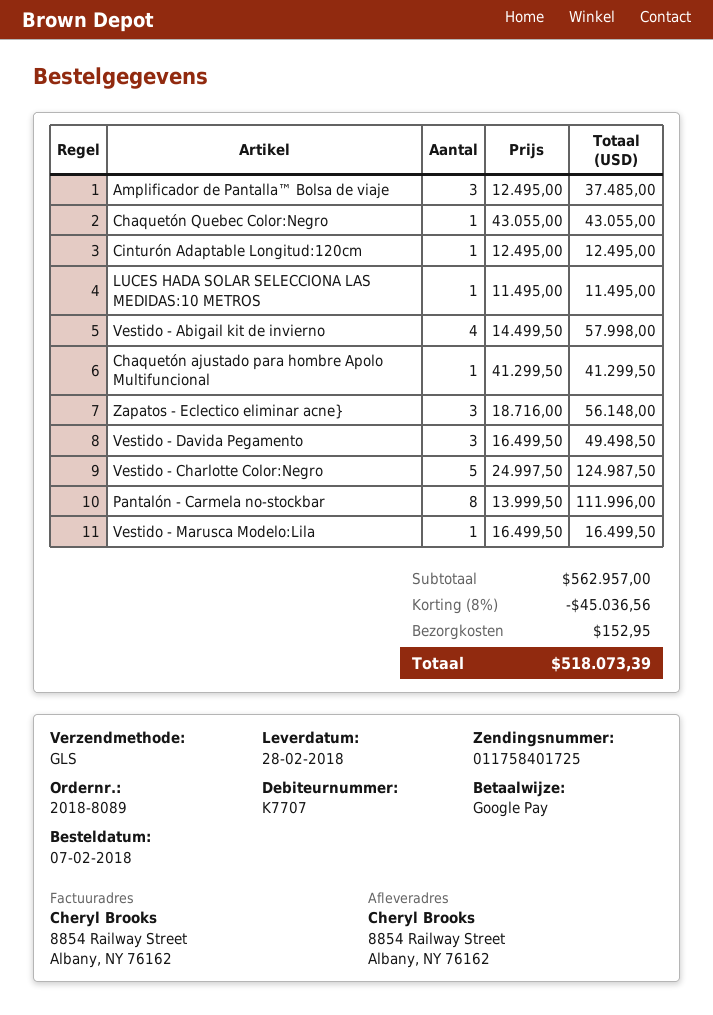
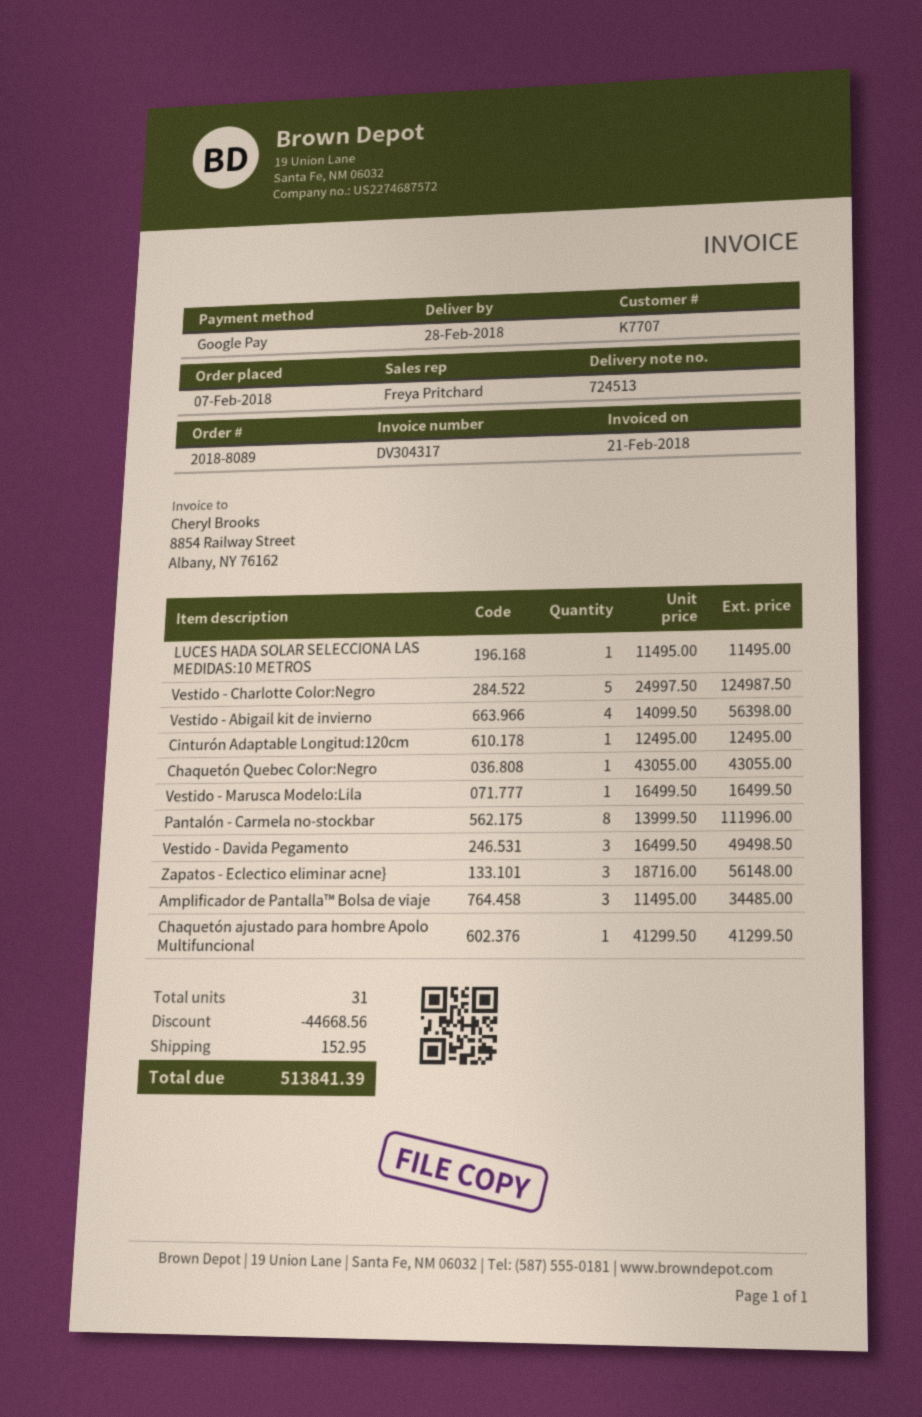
Amplificador de Pantalla™ Bolsa de viaje: 3 x 12495.00 = 37485.00 -> 3 x 11495.00 = 34485.00
Vestido - Abigail kit de invierno: 4 x 14499.50 = 57998.00 -> 4 x 14099.50 = 56398.00
discount: 45036.56 -> 44668.56
total: 518073.39 -> 513841.39

